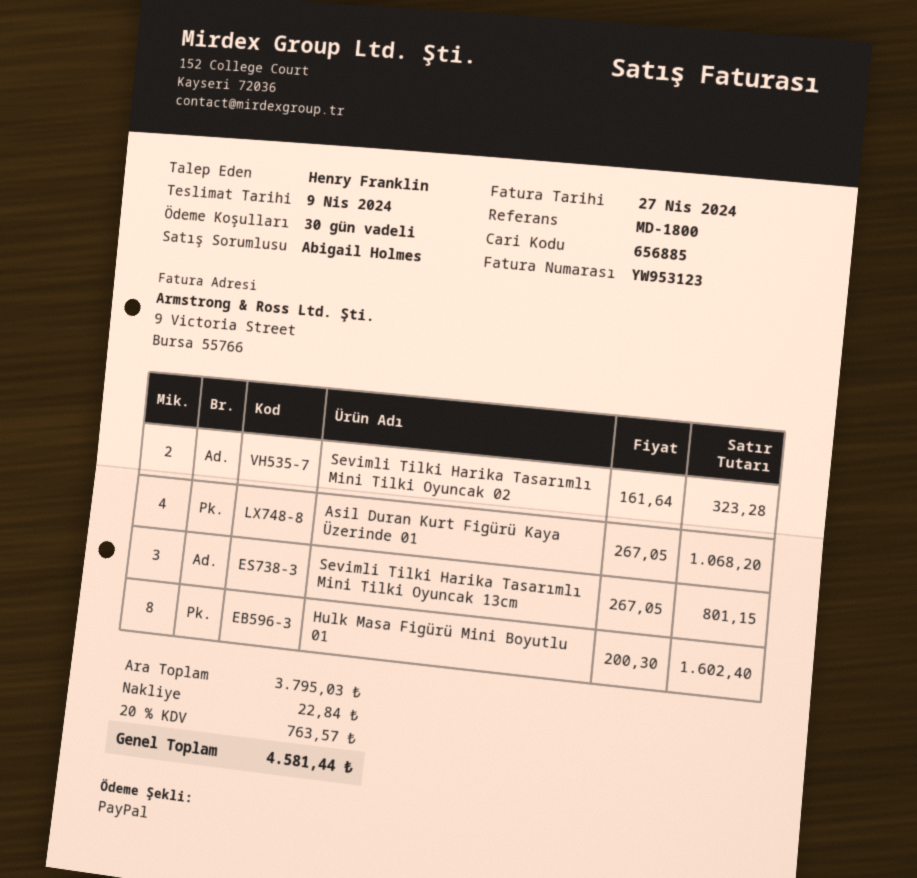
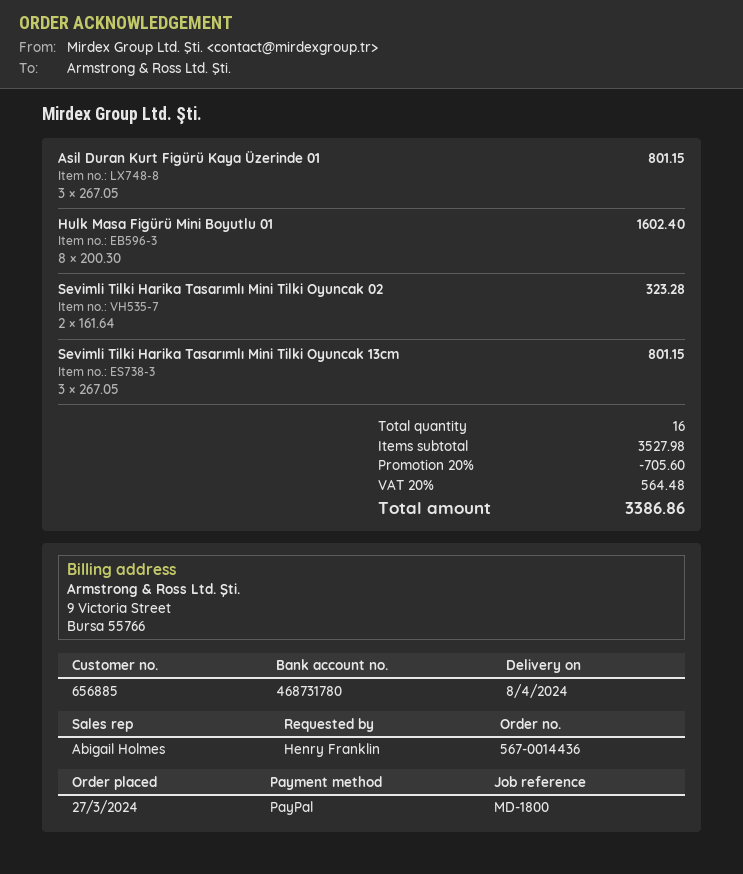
delivery date: 2024-04-09 -> 2024-04-08
Asil Duran Kurt Figürü Kaya Üzerinde 01: 4 x 267.05 = 1068.20 -> 3 x 267.05 = 801.15
subtotal: 3795.03 -> 3527.98
discount: none -> 20% = 705.60
shipping: 22.84 -> none
tax: 20% = 763.57 -> 20% = 564.48
total: 4581.44 -> 3386.86

